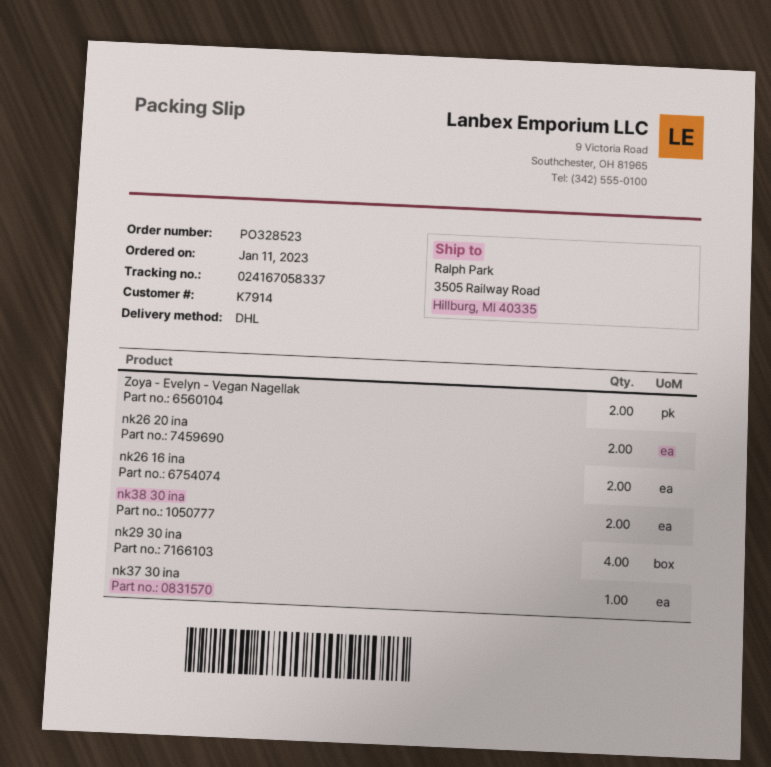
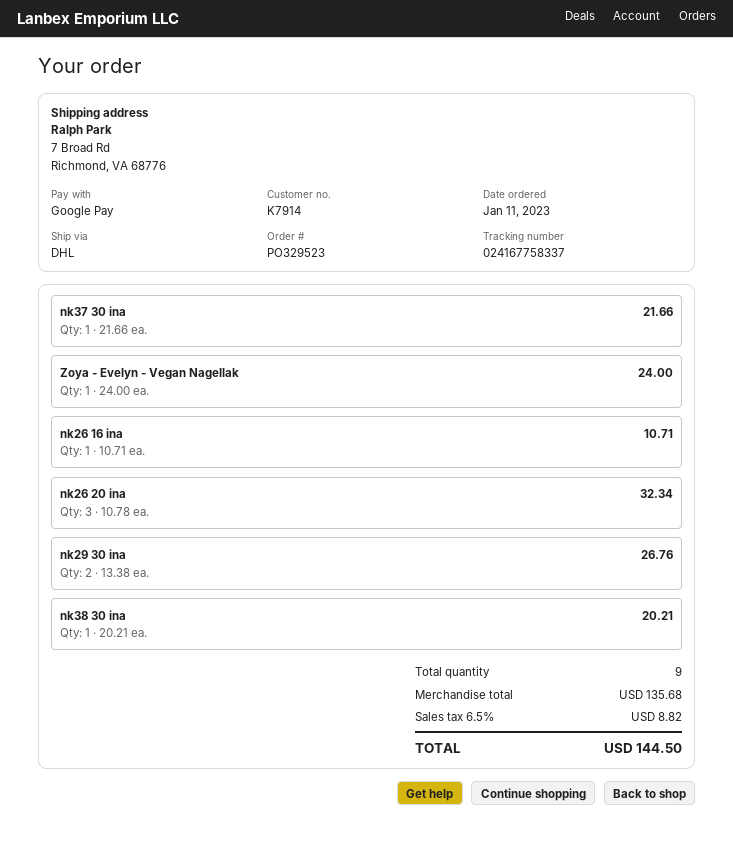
order number: PO328523 -> PO329523
tracking number: 024167058337 -> 024167758337
ship to: 3505 Railway Road, Hillburg, MI 40335 -> 7 Broad Rd, Richmond, VA 68776
Zoya - Evelyn - Vegan Nagellak: 2 -> 1
nk26 20 ina: 2 -> 3
nk26 16 ina: 2 -> 1
nk38 30 ina: 2 -> 1
nk29 30 ina: 4 -> 2

